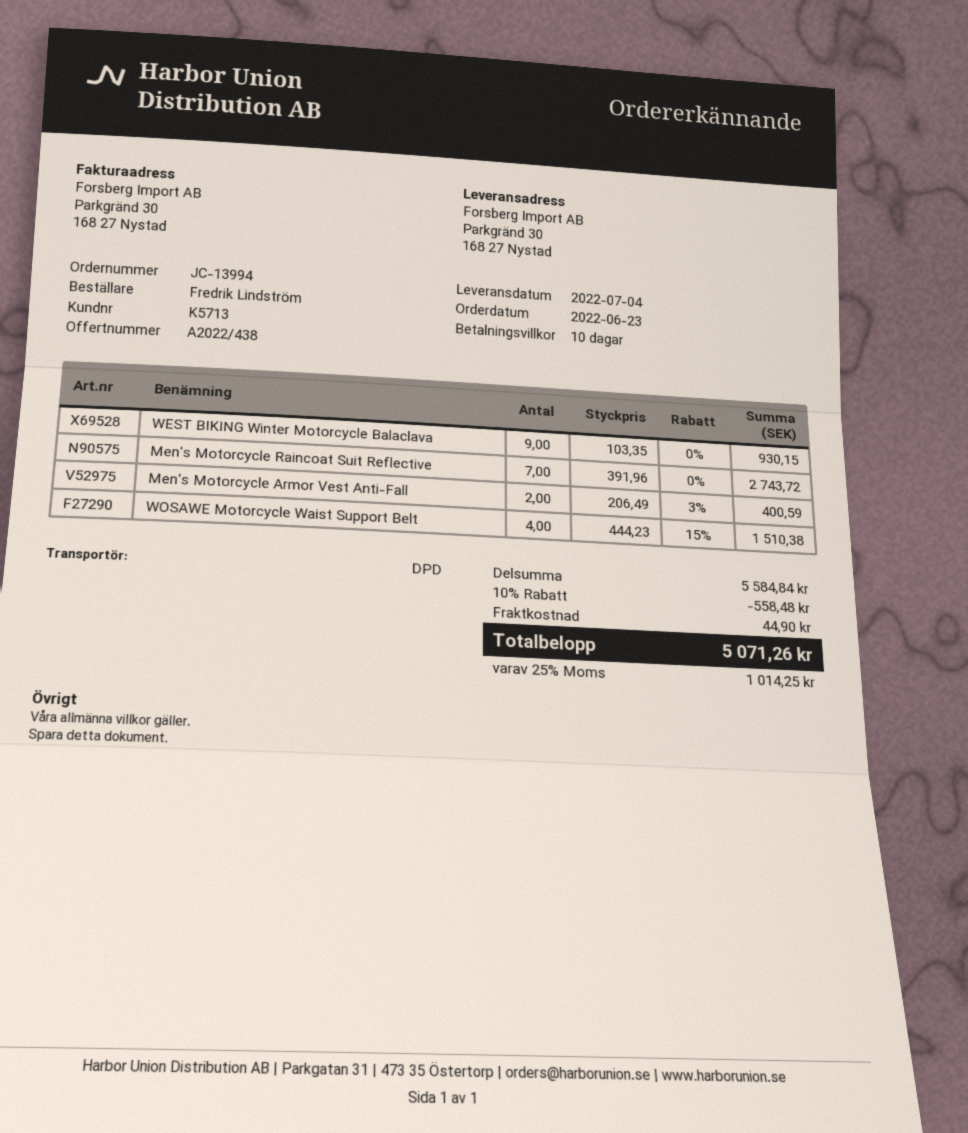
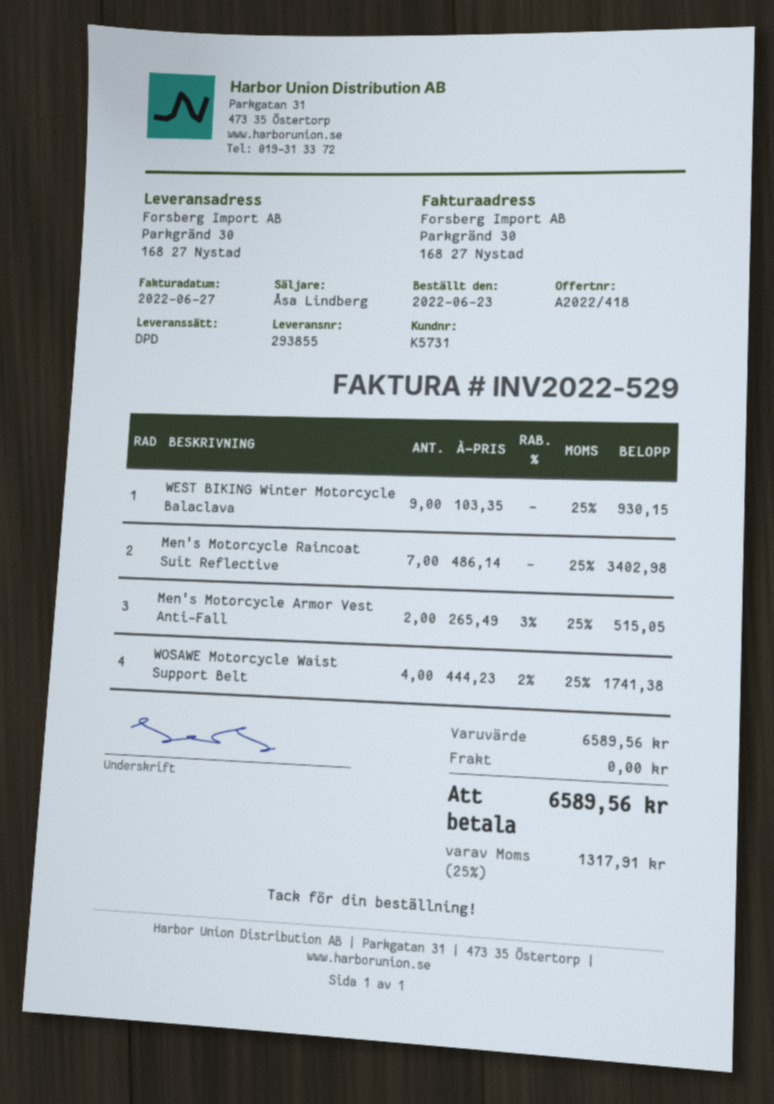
quote number: A2022/438 -> A2022/418
customer number: K5713 -> K5731
Men's Motorcycle Raincoat Suit Reflective: 7 x 391.96 = 2743.72 -> 7 x 486.14 = 3402.98
Men's Motorcycle Armor Vest Anti-Fall: 2 x 206.49 - 3% = 400.59 -> 2 x 265.49 - 3% = 515.05
WOSAWE Motorcycle Waist Support Belt: 4 x 444.23 - 15% = 1510.38 -> 4 x 444.23 - 2% = 1741.38
subtotal: 5584.84 -> 6589.56
discount: 10% = 558.48 -> none
shipping: 44.90 -> 0.00
tax: 25% = 1014.25 -> 25% = 1317.91
total: 5071.26 -> 6589.56

